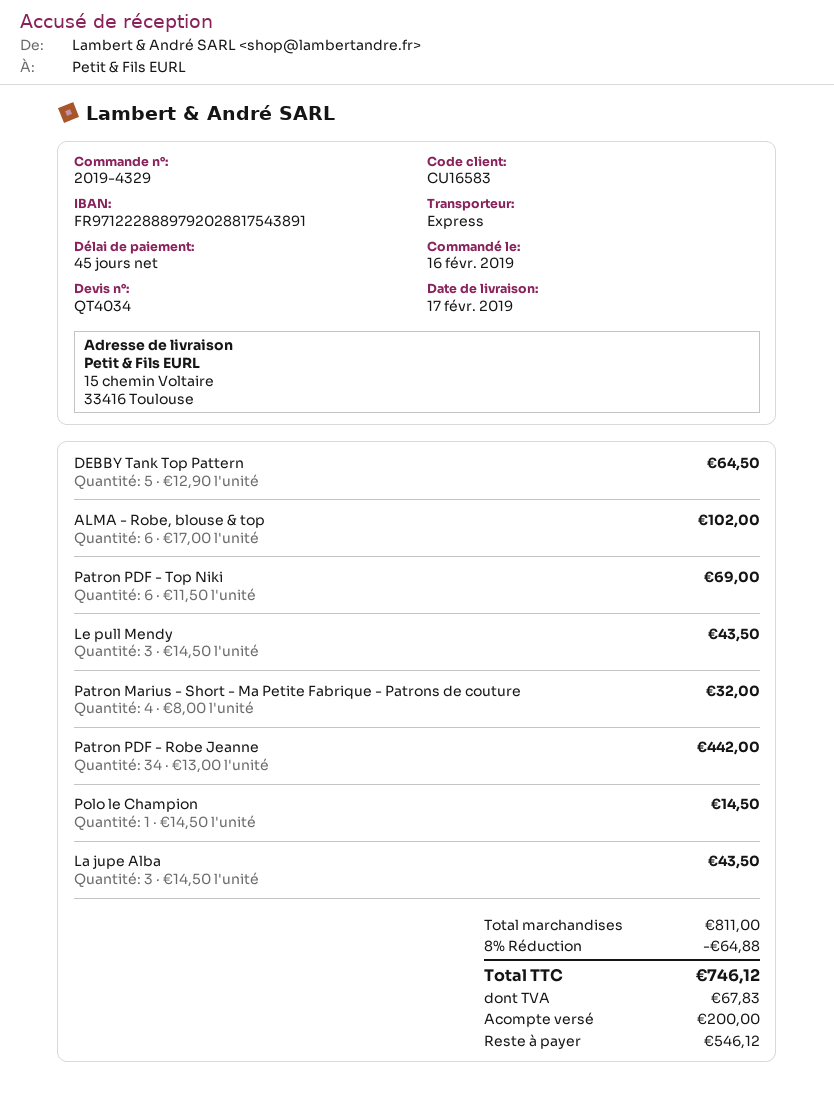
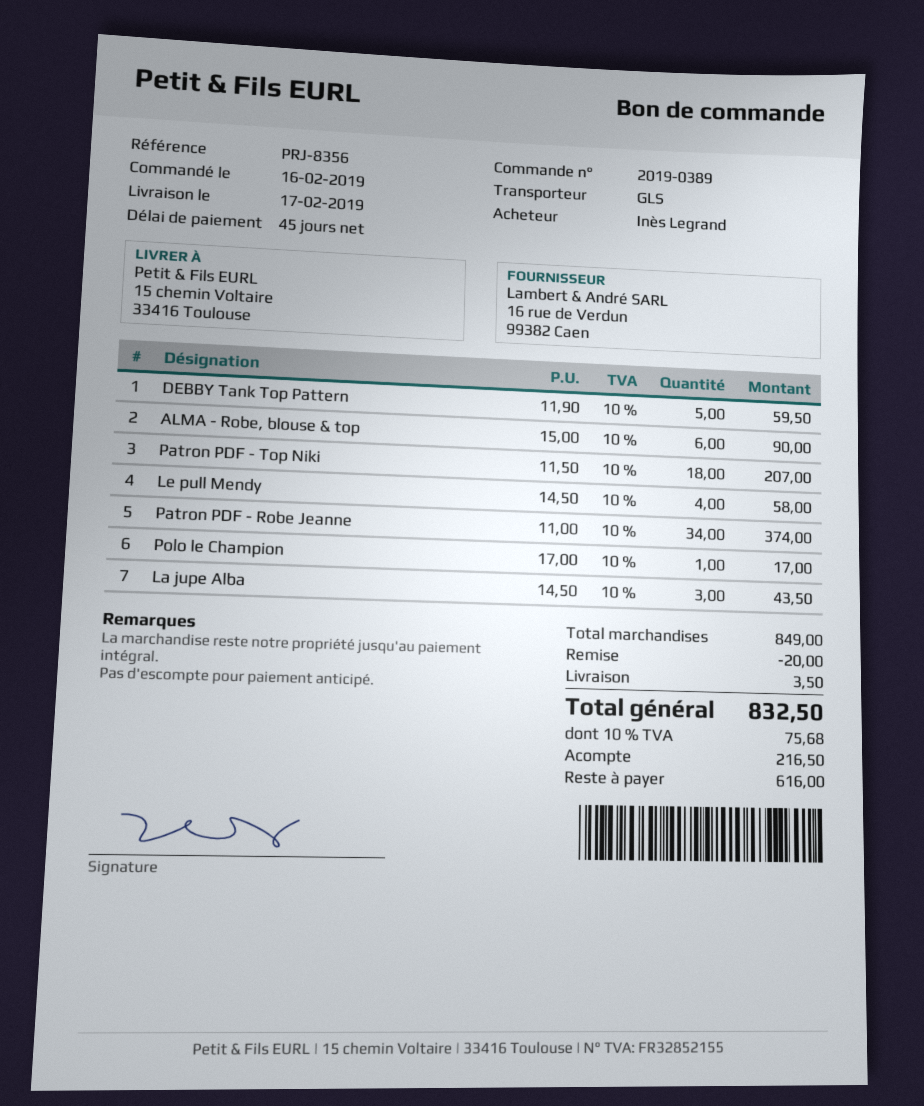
order number: 2019-4329 -> 2019-0389
shipping method: express -> GLS
DEBBY Tank Top Pattern: 5 x 12.90 = 64.50 -> 5 x 11.90 = 59.50
ALMA - Robe, blouse & top: 6 x 17.00 = 102.00 -> 6 x 15.00 = 90.00
Patron PDF - Top Niki: 6 x 11.50 = 69.00 -> 18 x 11.50 = 207.00
Le pull Mendy: 3 x 14.50 = 43.50 -> 4 x 14.50 = 58.00
Patron Marius - Short - Ma Petite Fabrique - Patrons de couture: 4 x 8.00 = 32.00 -> none
Patron PDF - Robe Jeanne: 34 x 13.00 = 442.00 -> 34 x 11.00 = 374.00
Polo le Champion: 1 x 14.50 = 14.50 -> 1 x 17.00 = 17.00
subtotal: 811.00 -> 849.00
discount: 64.88 -> 20.00
shipping: none -> 3.50
tax: 67.83 -> 75.68
total: 746.12 -> 832.50
deposit: 200.00 -> 216.50
balance: 546.12 -> 616.00

